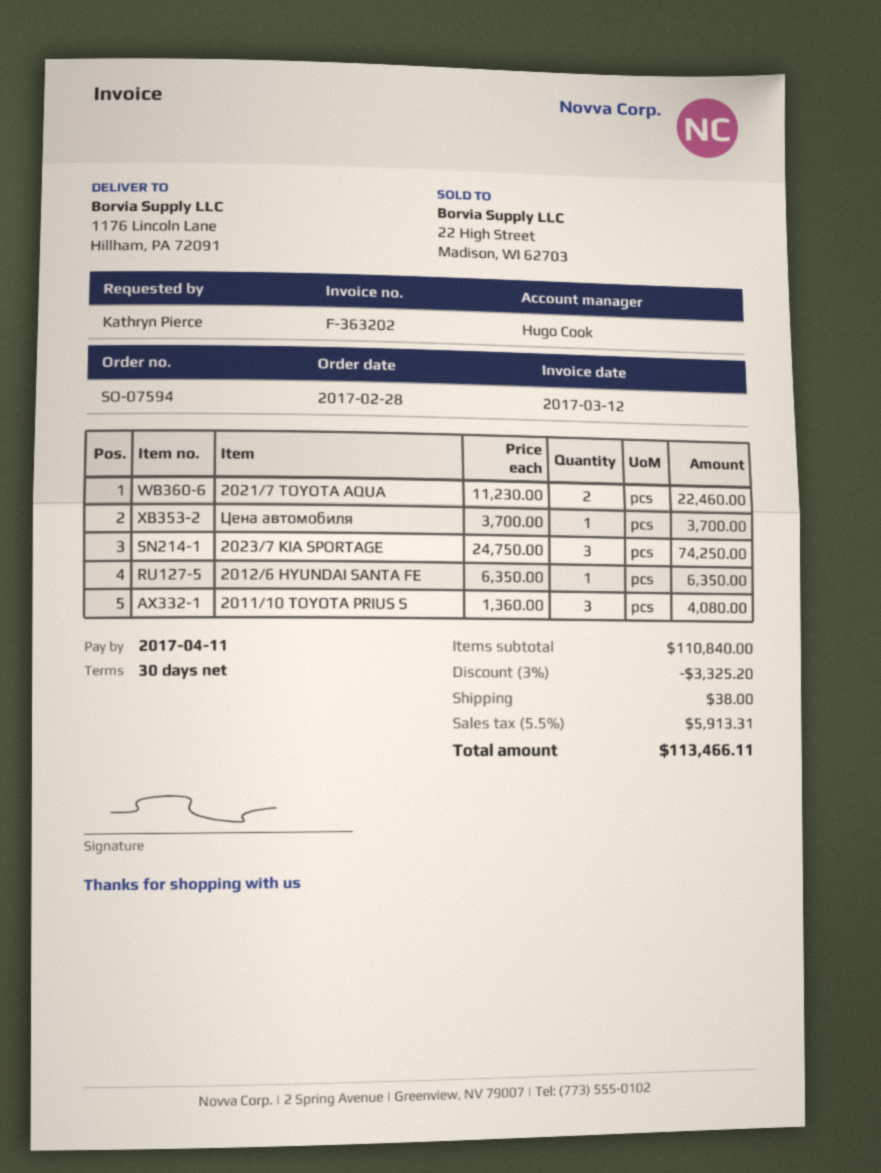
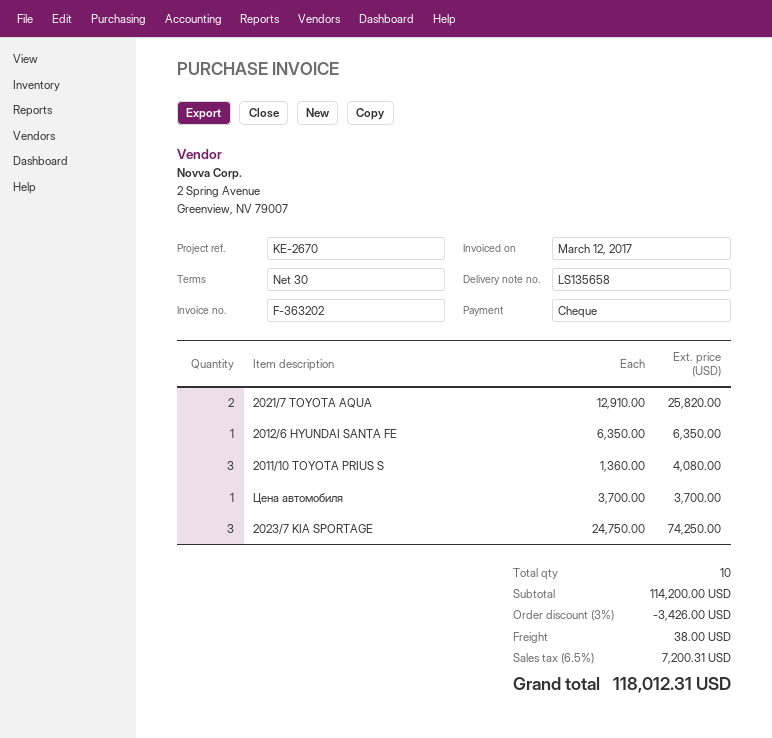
2021/7 TOYOTA AQUA: 2 x 11230.00 = 22460.00 -> 2 x 12910.00 = 25820.00
subtotal: 110840.00 -> 114200.00
discount: 3% = 3325.20 -> 3% = 3426.00
tax: 5.5% = 5913.31 -> 6.5% = 7200.31
total: 113466.11 -> 118012.31

